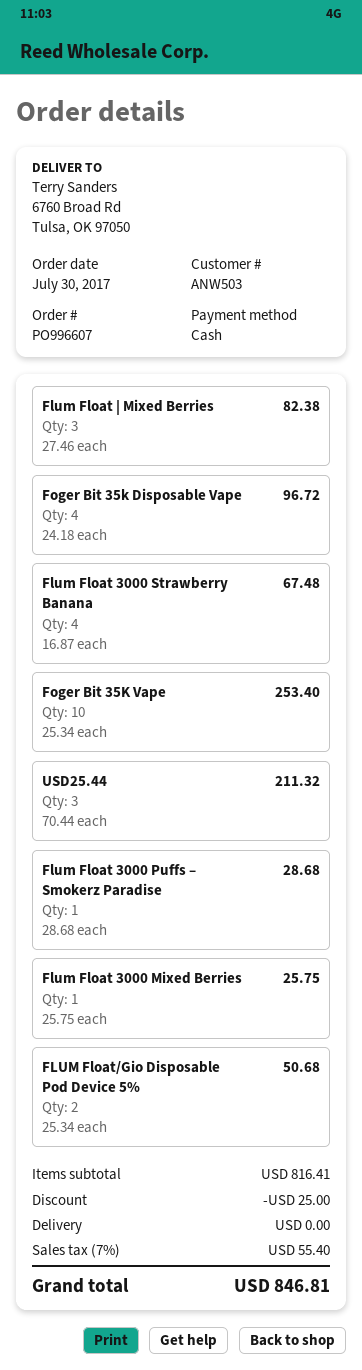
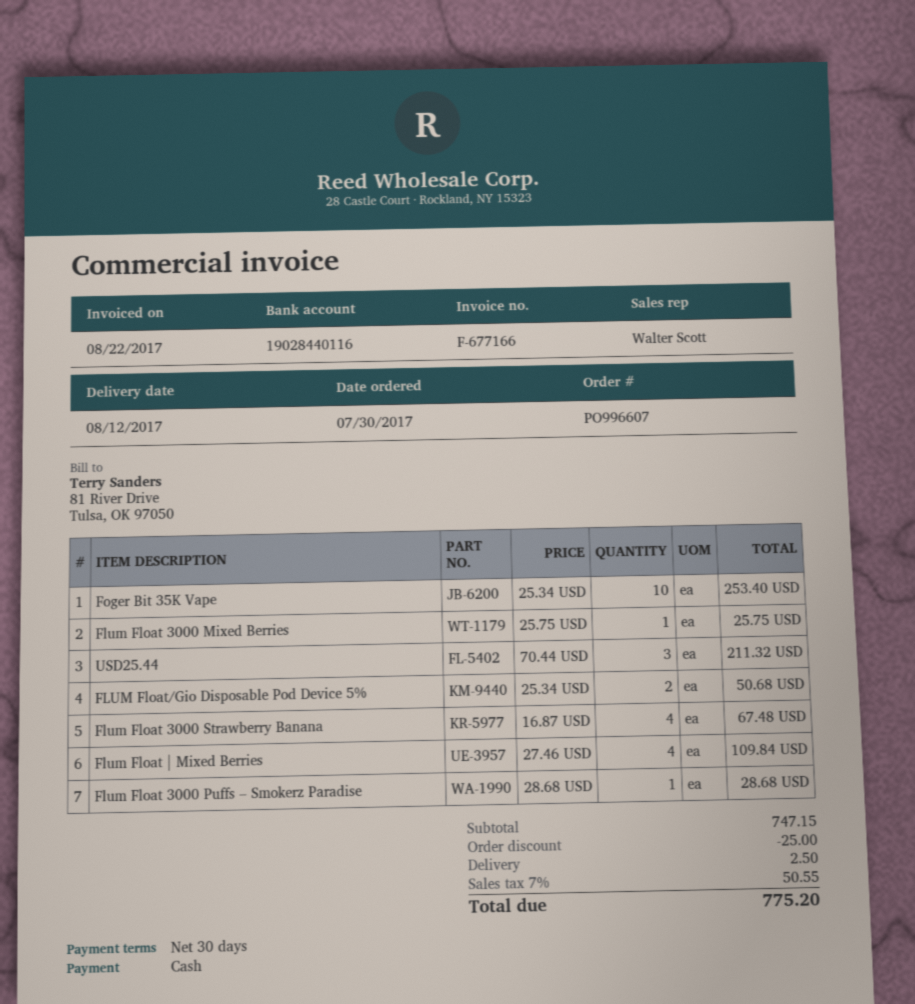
Flum Float | Mixed Berries: 3 x 27.46 = 82.38 -> 4 x 27.46 = 109.84
Foger Bit 35k Disposable Vape: 4 x 24.18 = 96.72 -> none
subtotal: 816.41 -> 747.15
shipping: 0.00 -> 2.50
tax: 7% = 55.40 -> 7% = 50.55
total: 846.81 -> 775.20

